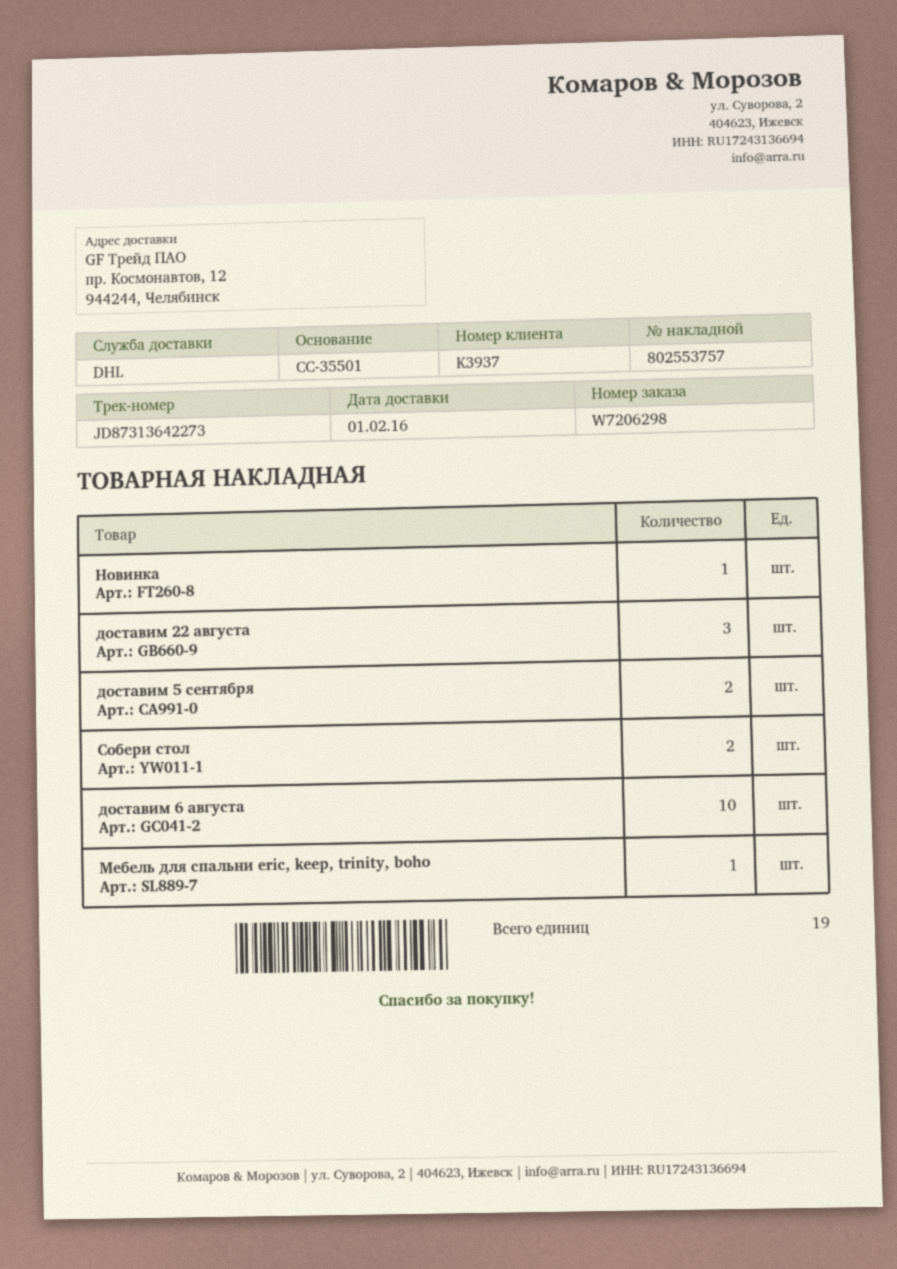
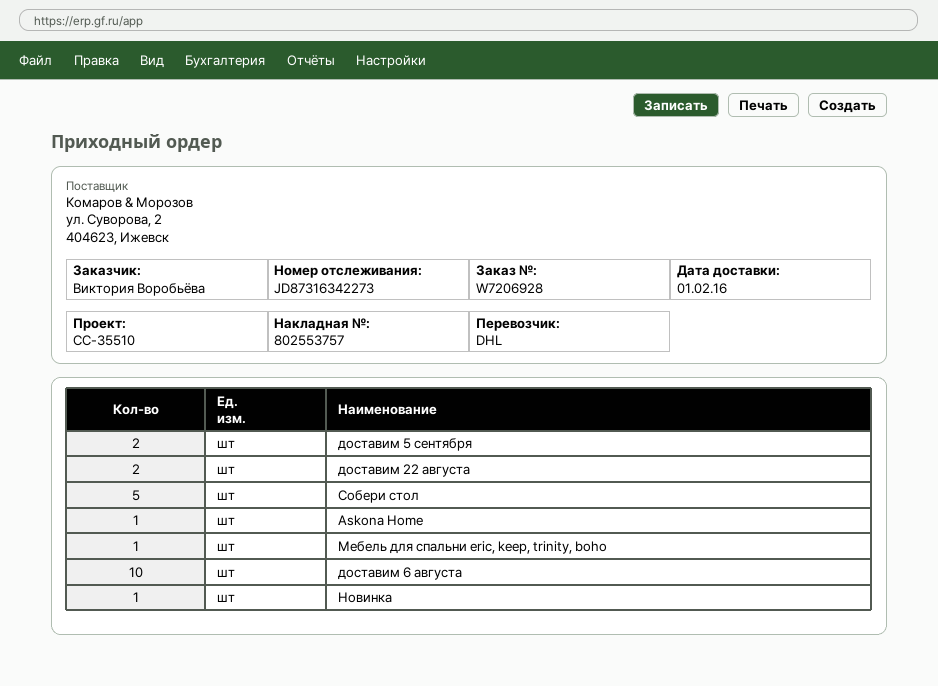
order number: W7206298 -> W7206928
reference: CC-35501 -> CC-35510
tracking number: JD87313642273 -> JD87316342273
доставим 22 августа: 3 -> 2
Собери стол: 2 -> 5
Askona Home: none -> 1

